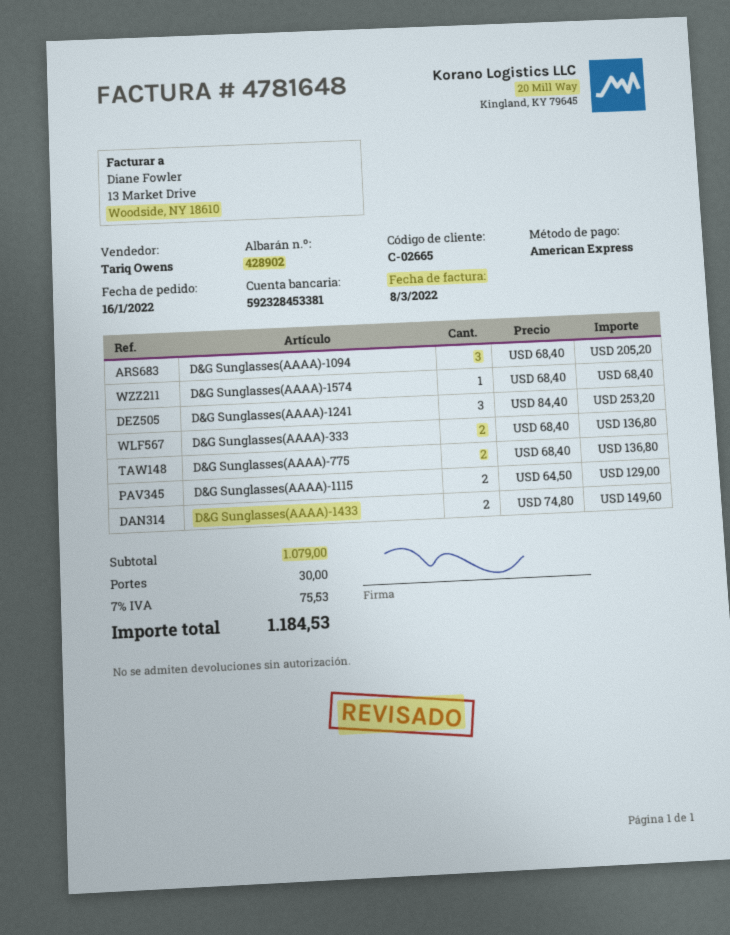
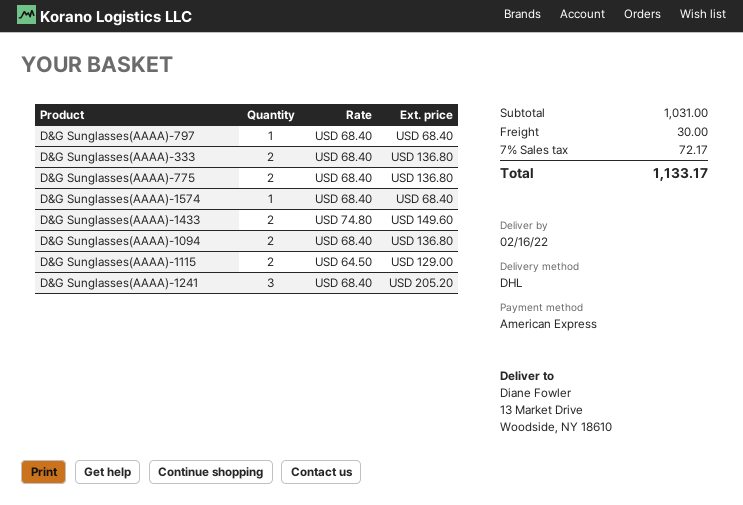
D&G Sunglasses(AAAA)-1094: 3 x 68.40 = 205.20 -> 2 x 68.40 = 136.80
D&G Sunglasses(AAAA)-1241: 3 x 84.40 = 253.20 -> 3 x 68.40 = 205.20
D&G Sunglasses(AAAA)-797: none -> 1 x 68.40 = 68.40
subtotal: 1079.00 -> 1031.00
tax: 7% = 75.53 -> 7% = 72.17
total: 1184.53 -> 1133.17

